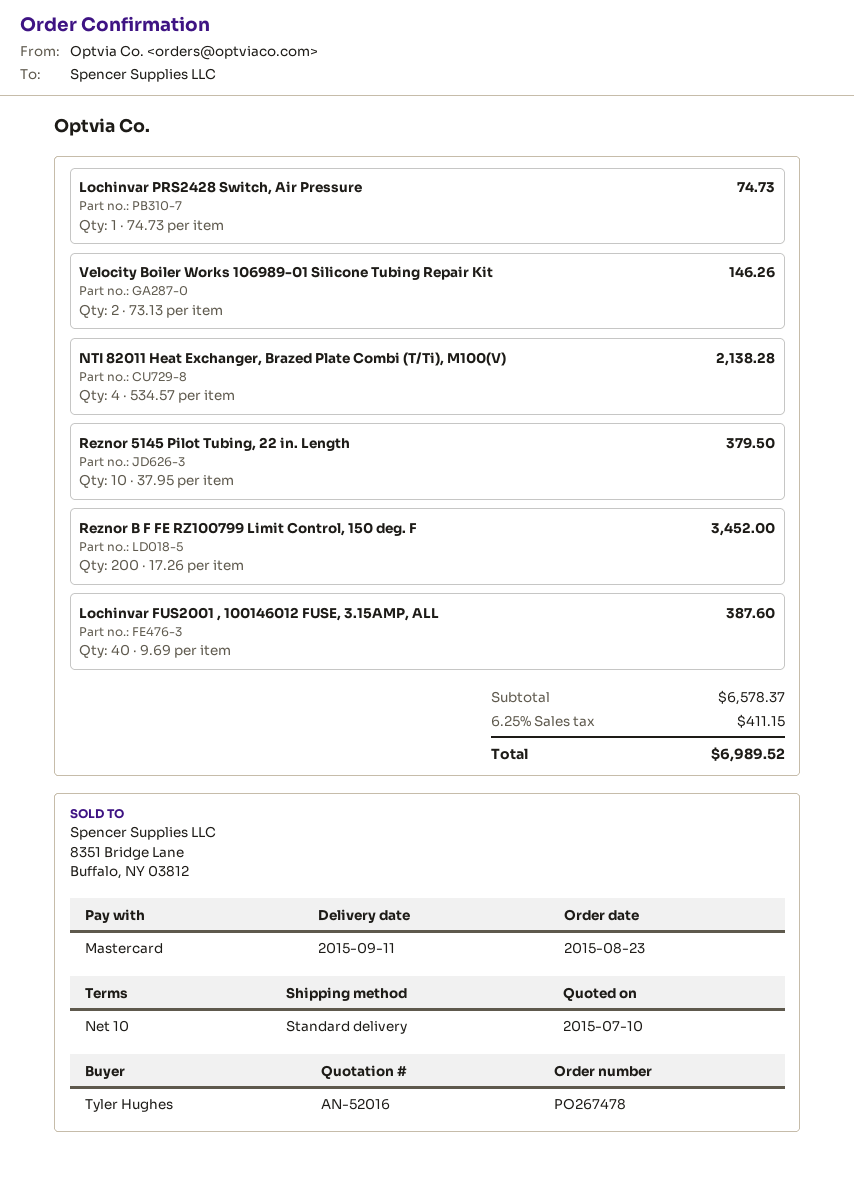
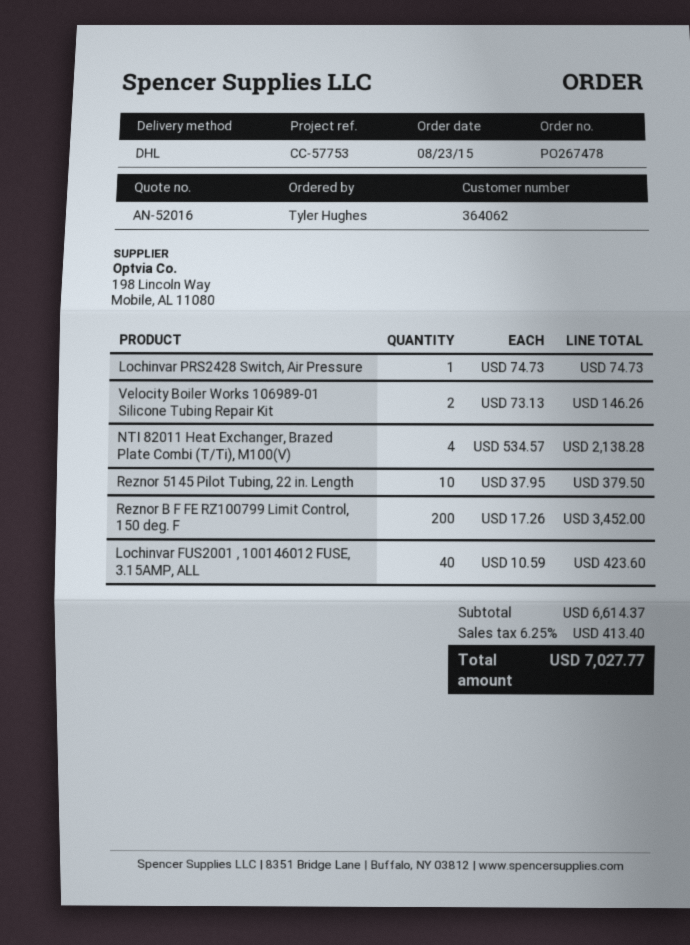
shipping method: standard -> DHL
Lochinvar FUS2001 , 100146012 FUSE, 3.15AMP, ALL: 40 x 9.69 = 387.60 -> 40 x 10.59 = 423.60
subtotal: 6578.37 -> 6614.37
tax: 6.25% = 411.15 -> 6.25% = 413.40
total: 6989.52 -> 7027.77

